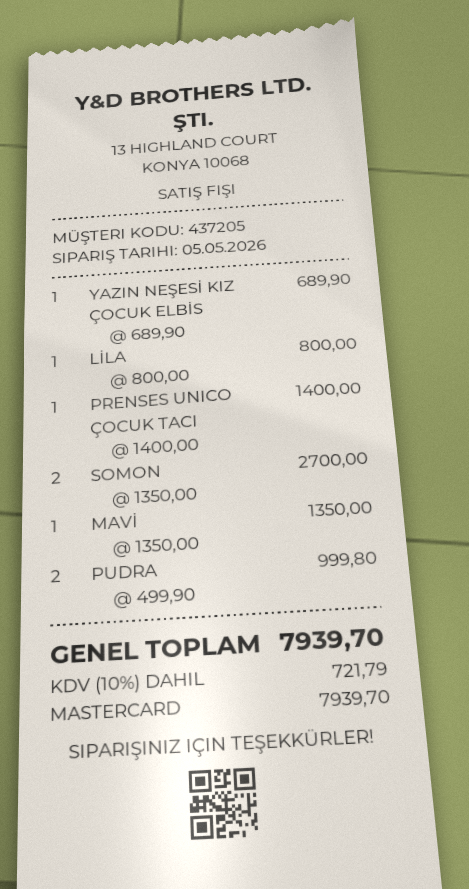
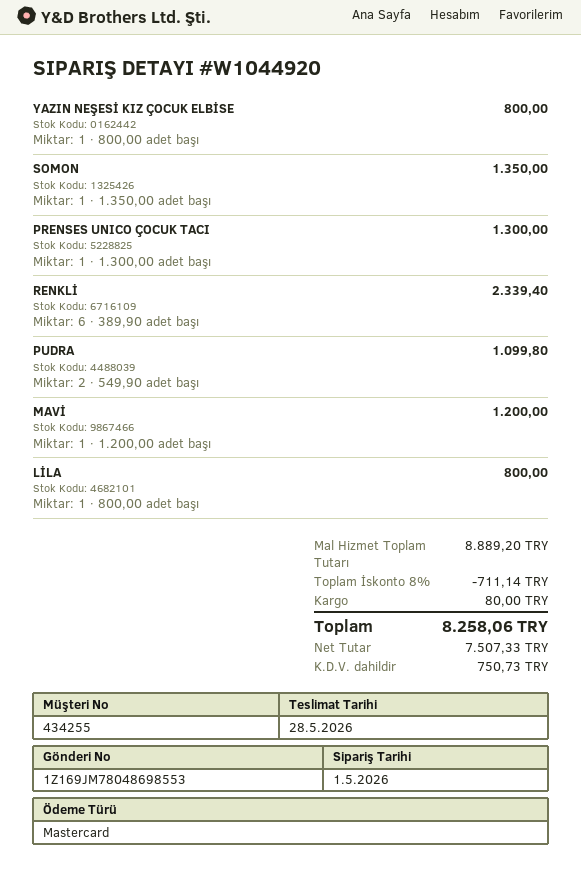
order date: 2026-05-05 -> 2026-05-01
customer number: 437205 -> 434255
YAZIN NEŞESİ KIZ ÇOCUK ELBİS: 1 x 689.90 = 689.90 -> 1 x 800.00 = 800.00
PRENSES UNICO ÇOCUK TACI: 1 x 1400.00 = 1400.00 -> 1 x 1300.00 = 1300.00
SOMON: 2 x 1350.00 = 2700.00 -> 1 x 1350.00 = 1350.00
MAVİ: 1 x 1350.00 = 1350.00 -> 1 x 1200.00 = 1200.00
PUDRA: 2 x 499.90 = 999.80 -> 2 x 549.90 = 1099.80
RENKLİ: none -> 6 x 389.90 = 2339.40
discount: none -> 8% = 711.14
shipping: none -> 80.00
tax: 721.79 -> 750.73
total: 7939.70 -> 8258.06

